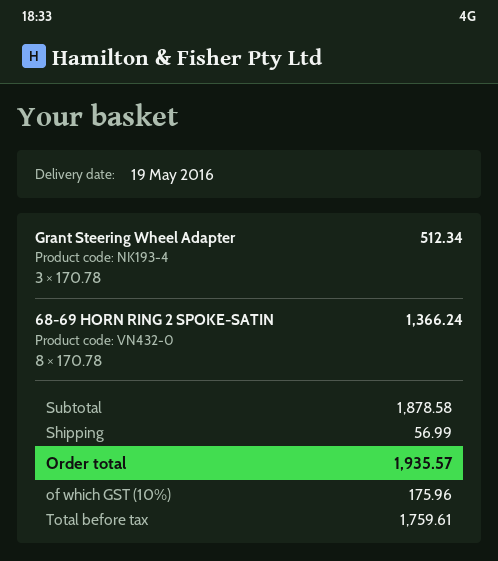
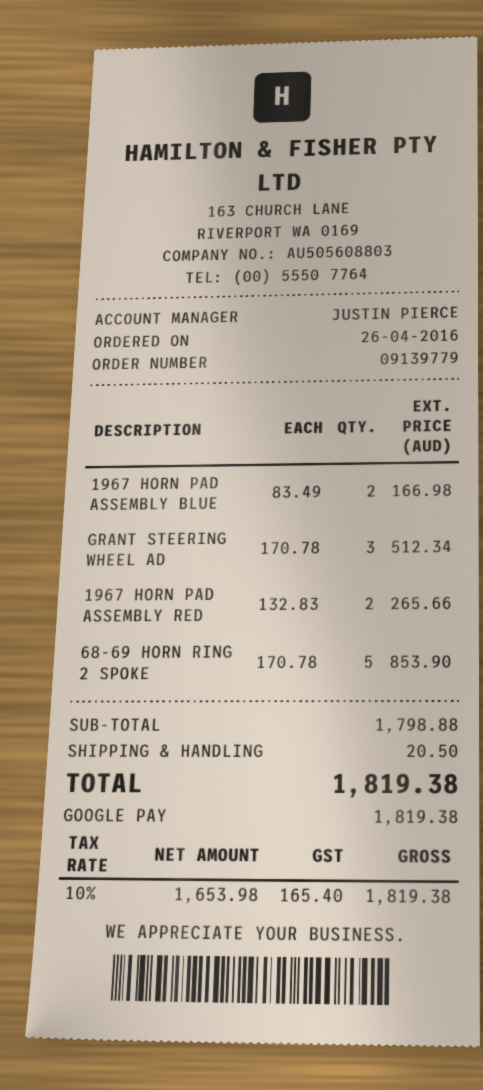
68-69 HORN RING 2 SPOKE-SATIN: 8 x 170.78 = 1366.24 -> 5 x 170.78 = 853.90
1967 HORN PAD ASSEMBLY BLUE: none -> 2 x 83.49 = 166.98
1967 HORN PAD ASSEMBLY RED: none -> 2 x 132.83 = 265.66
subtotal: 1878.58 -> 1798.88
shipping: 56.99 -> 20.50
net: 1759.61 -> 1653.98
tax: 10% = 175.96 -> 10% = 165.40
total: 1935.57 -> 1819.38

